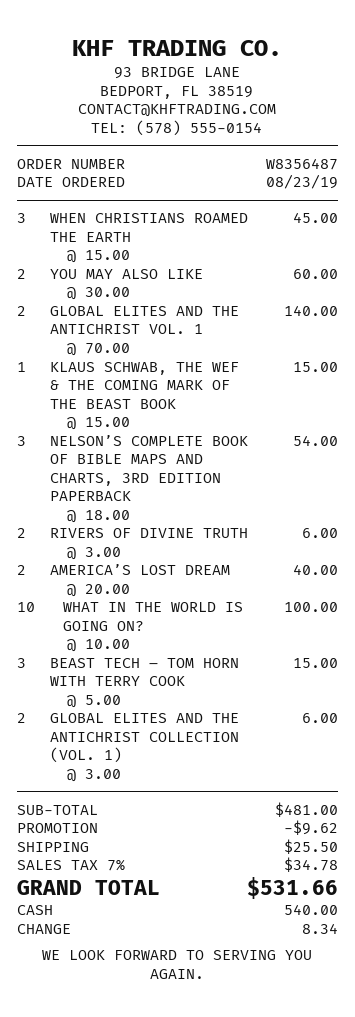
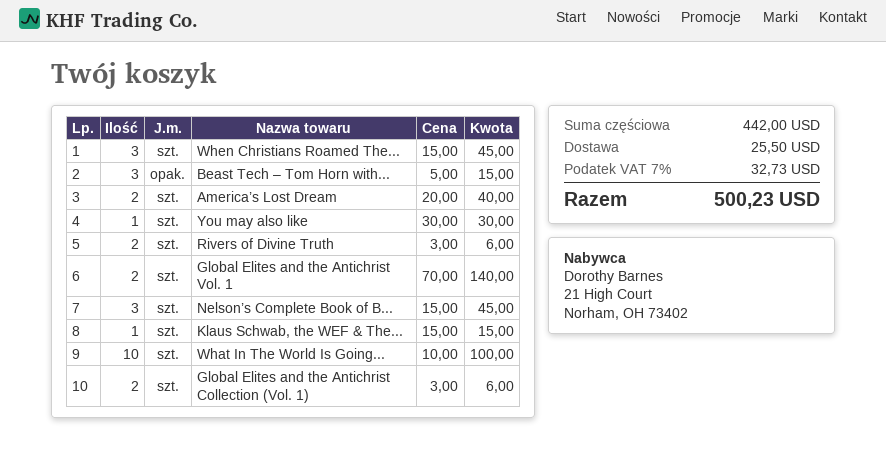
YOU MAY ALSO LIKE: 2 x 30.00 = 60.00 -> 1 x 30.00 = 30.00
NELSON’S COMPLETE BOOK OF BIBLE MAPS AND CHARTS, 3RD EDITION PAPERBACK: 3 x 18.00 = 54.00 -> 3 x 15.00 = 45.00
subtotal: 481.00 -> 442.00
discount: 9.62 -> none
tax: 7% = 34.78 -> 7% = 32.73
total: 531.66 -> 500.23

